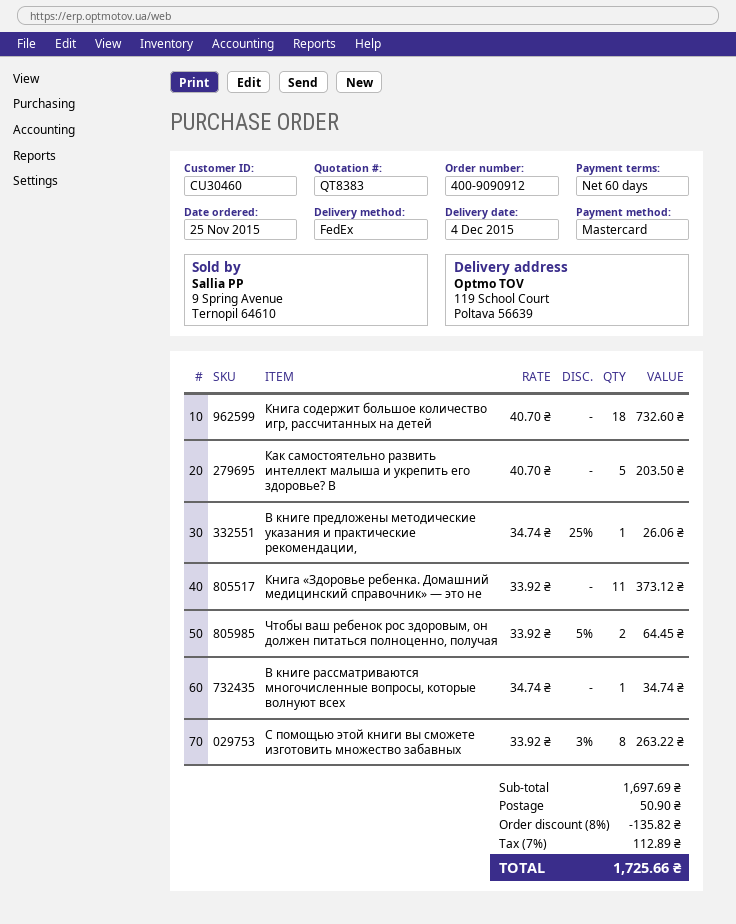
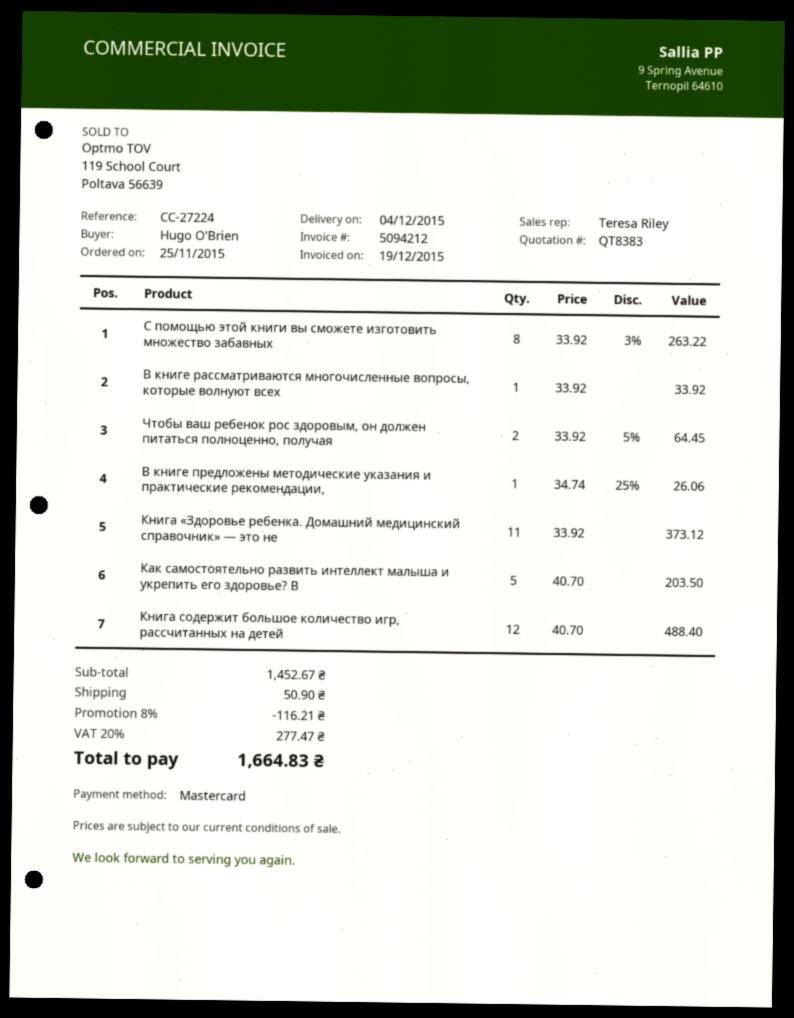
Книга содержит большое количество игр, рассчитанных на детей: 18 x 40.70 = 732.60 -> 12 x 40.70 = 488.40
В книге рассматриваются многочисленные вопросы, которые волнуют всех: 1 x 34.74 = 34.74 -> 1 x 33.92 = 33.92
subtotal: 1697.69 -> 1452.67
discount: 8% = 135.82 -> 8% = 116.21
tax: 7% = 112.89 -> 20% = 277.47
total: 1725.66 -> 1664.83

